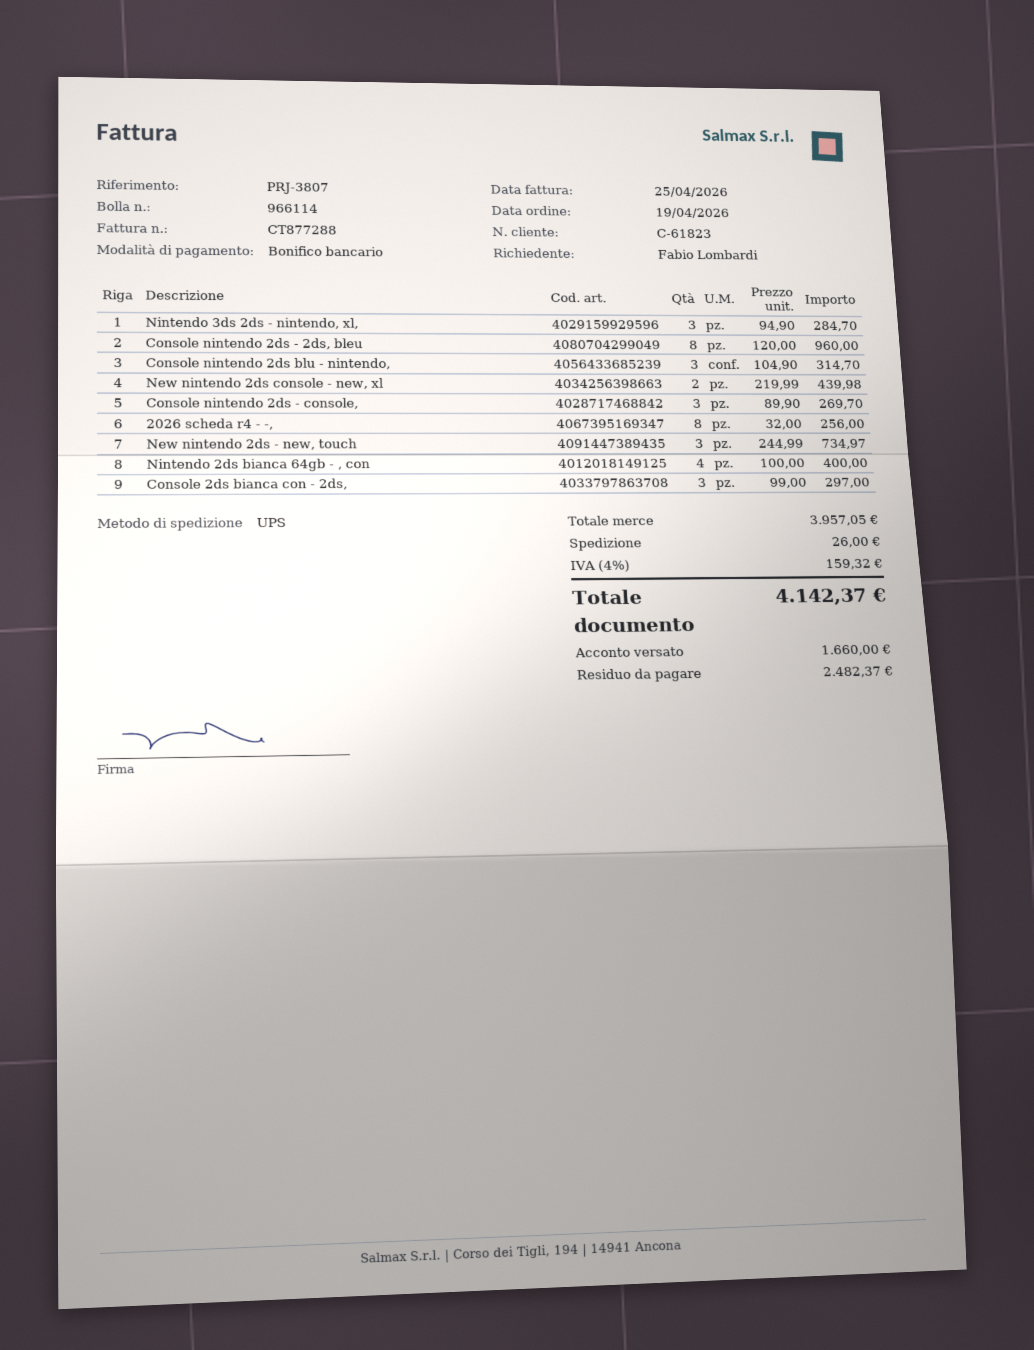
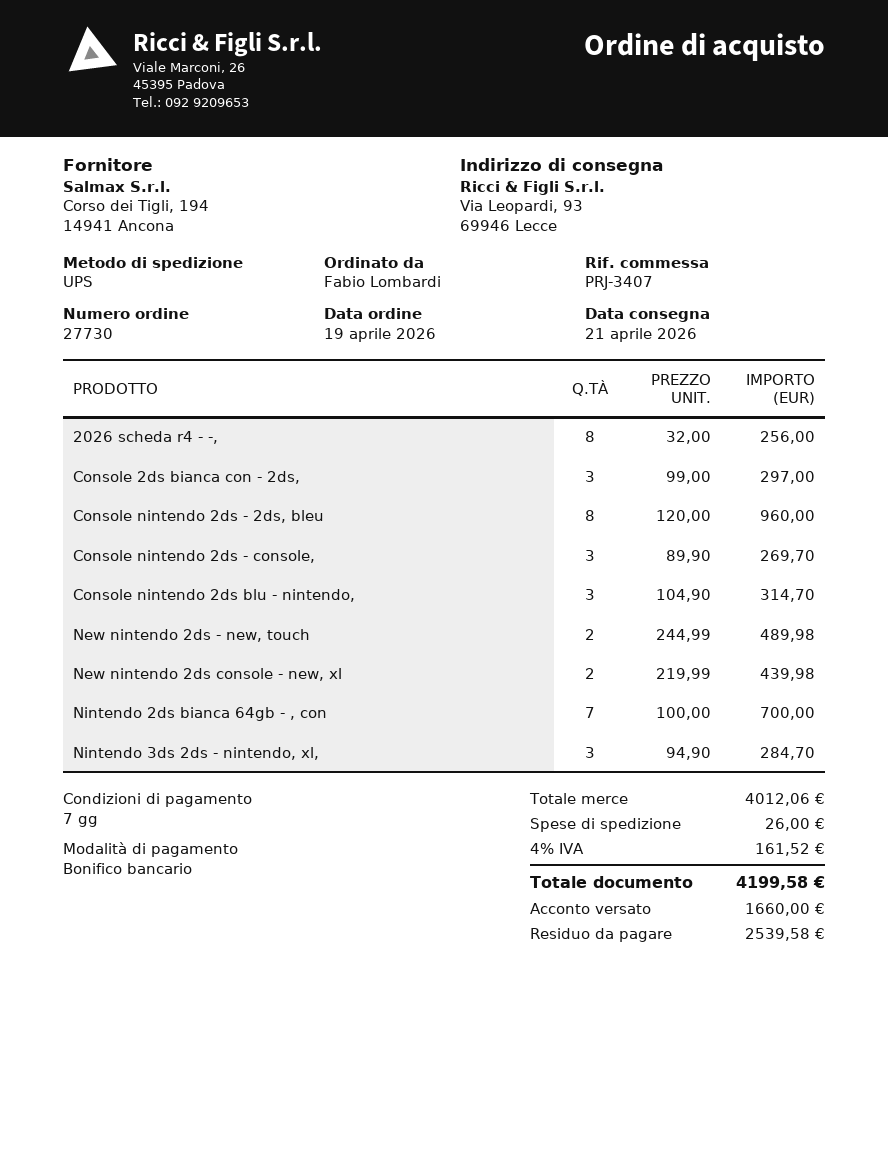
reference: PRJ-3807 -> PRJ-3407
New nintendo 2ds - new, touch: 3 x 244.99 = 734.97 -> 2 x 244.99 = 489.98
Nintendo 2ds bianca 64gb - , con: 4 x 100.00 = 400.00 -> 7 x 100.00 = 700.00
subtotal: 3957.05 -> 4012.06
tax: 4% = 159.32 -> 4% = 161.52
total: 4142.37 -> 4199.58
balance: 2482.37 -> 2539.58

